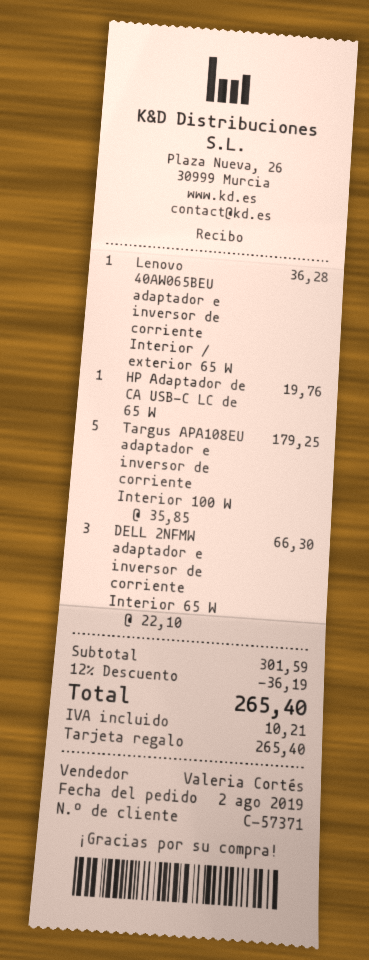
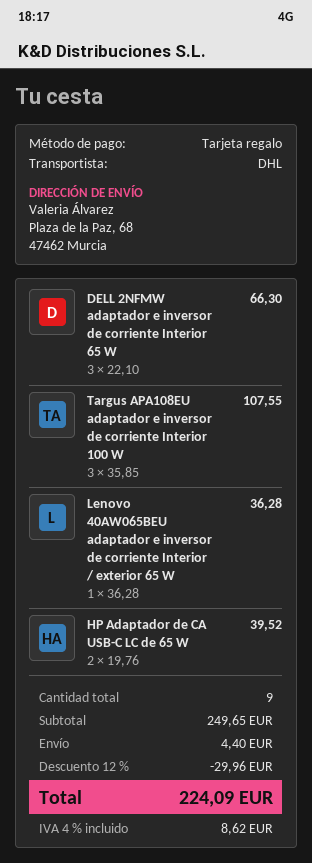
HP Adaptador de CA USB-C LC de 65 W: 1 x 19.76 = 19.76 -> 2 x 19.76 = 39.52
Targus APA108EU adaptador e inversor de corriente Interior 100 W: 5 x 35.85 = 179.25 -> 3 x 35.85 = 107.55
subtotal: 301.59 -> 249.65
discount: 12% = 36.19 -> 12% = 29.96
shipping: none -> 4.40
tax: 10.21 -> 8.62
total: 265.40 -> 224.09

